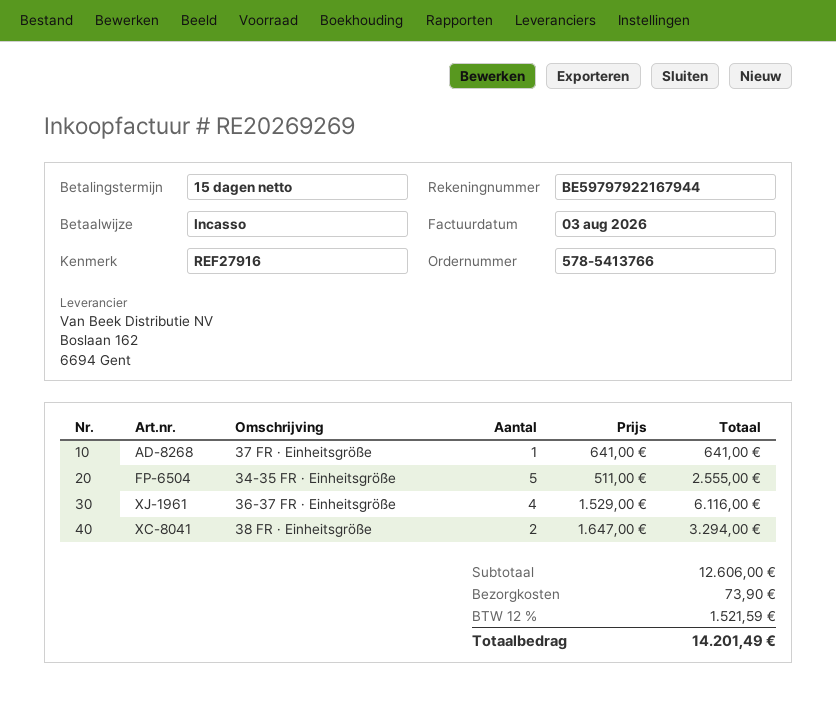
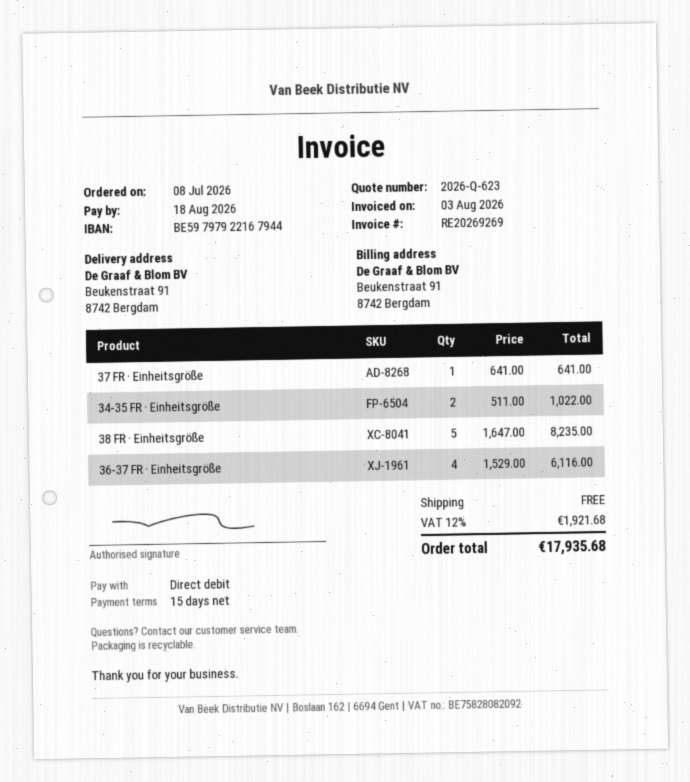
34-35 FR · Einheitsgröße: 5 x 511.00 = 2555.00 -> 2 x 511.00 = 1022.00
38 FR · Einheitsgröße: 2 x 1647.00 = 3294.00 -> 5 x 1647.00 = 8235.00
shipping: 73.90 -> 0.00
tax: 12% = 1521.59 -> 12% = 1921.68
total: 14201.49 -> 17935.68

